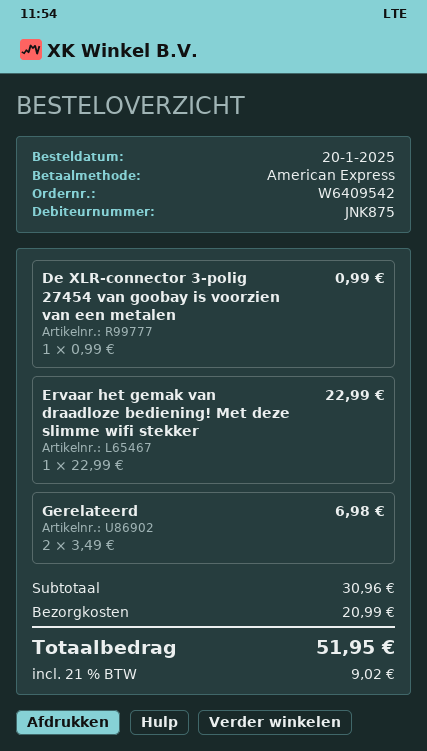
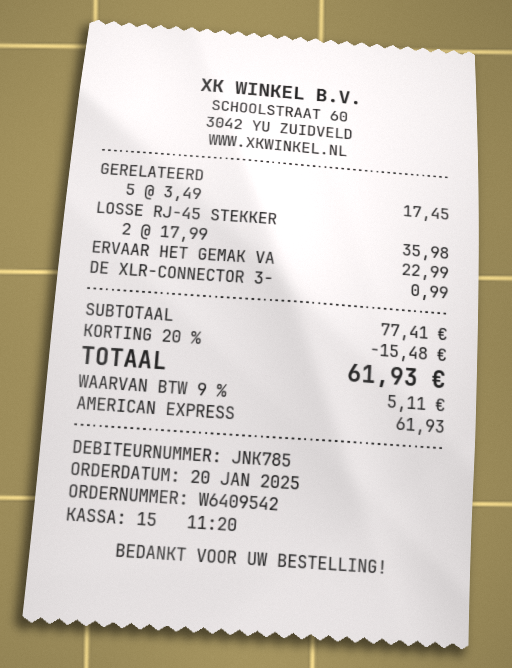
customer number: JNK875 -> JNK785
Gerelateerd: 2 x 3.49 = 6.98 -> 5 x 3.49 = 17.45
LOSSE RJ-45 STEKKER: none -> 2 x 17.99 = 35.98
subtotal: 30.96 -> 77.41
discount: none -> 20% = 15.48
shipping: 20.99 -> none
tax: 21% = 9.02 -> 9% = 5.11
total: 51.95 -> 61.93

